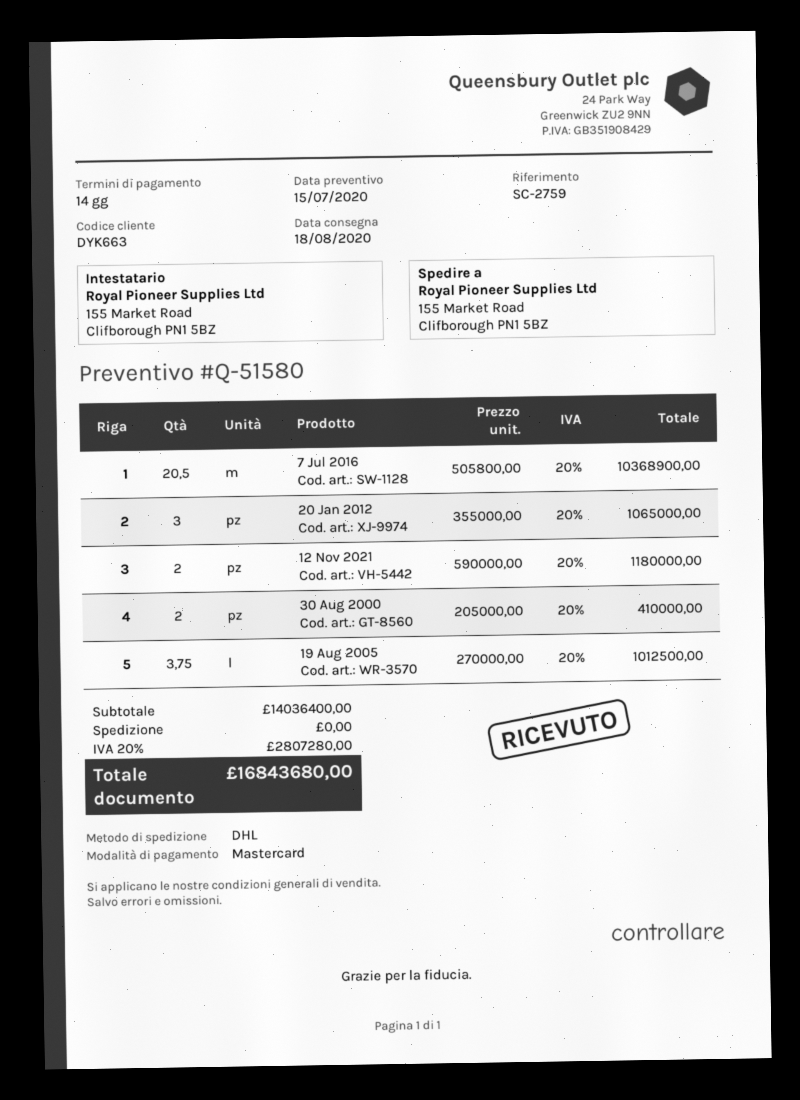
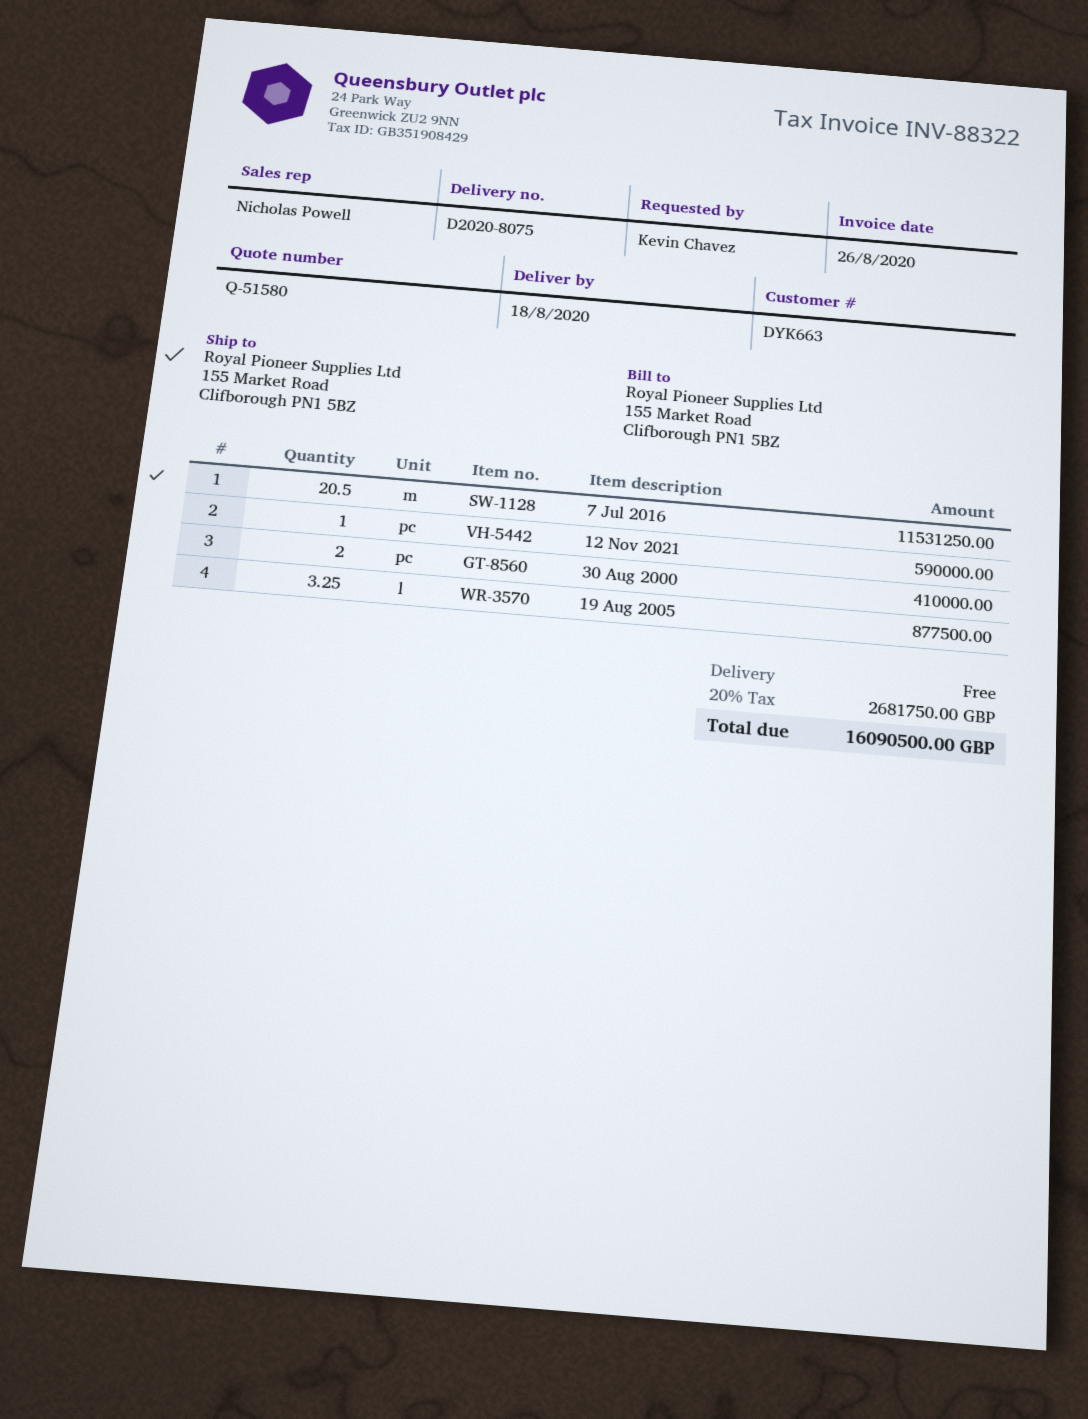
7 Jul 2016: 20.5 for 10368900.00 -> 20.5 for 11531250.00
20 Jan 2012: 3 for 1065000.00 -> none
12 Nov 2021: 2 for 1180000.00 -> 1 for 590000.00
19 Aug 2005: 3.75 for 1012500.00 -> 3.25 for 877500.00
tax: 20% = 2807280.00 -> 20% = 2681750.00
total: 16843680.00 -> 16090500.00

